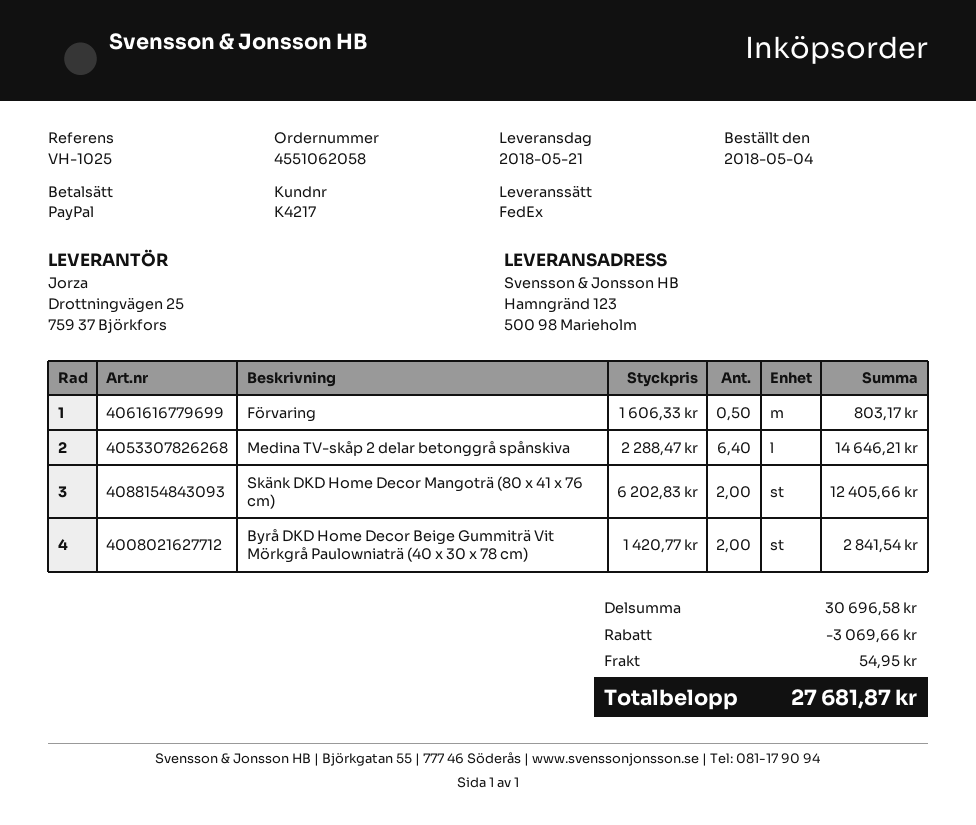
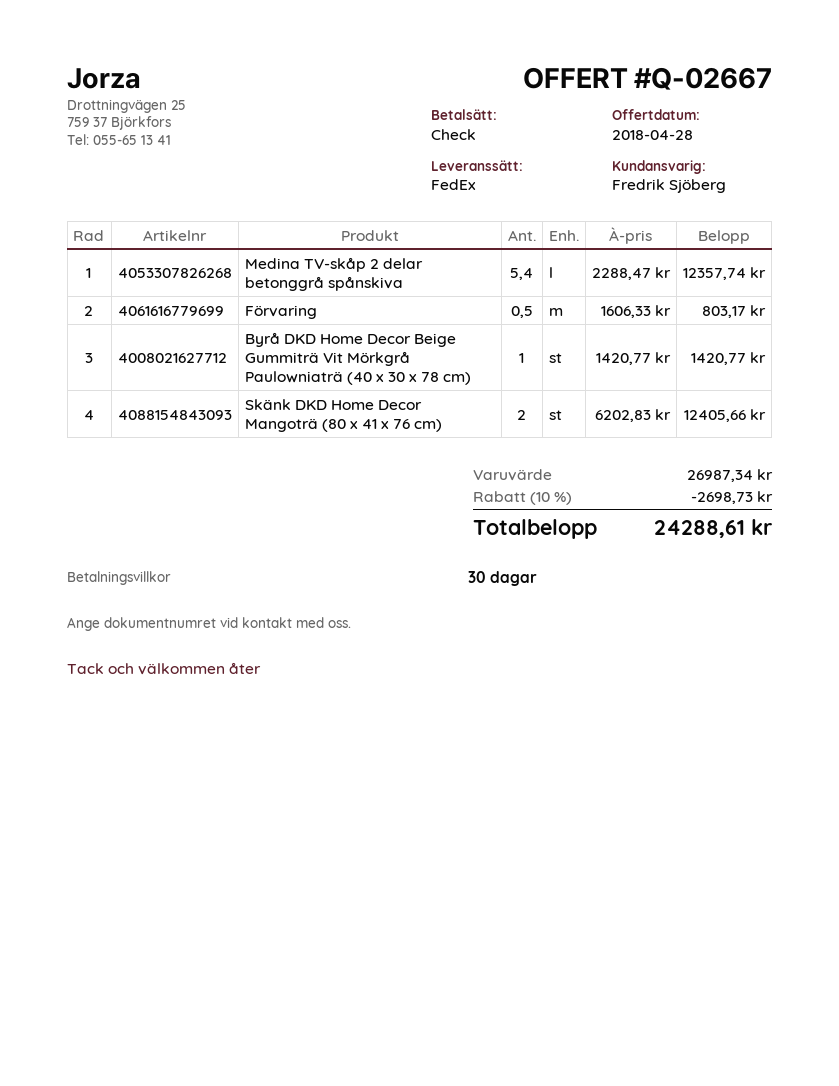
payment method: PayPal -> cheque
Medina TV-skåp 2 delar betonggrå spånskiva: 6.4 x 2288.47 = 14646.21 -> 5.4 x 2288.47 = 12357.74
Byrå DKD Home Decor Beige Gummiträ Vit Mörkgrå Paulowniaträ (40 x 30 x 78 cm): 2 x 1420.77 = 2841.54 -> 1 x 1420.77 = 1420.77
subtotal: 30696.58 -> 26987.34
discount: 3069.66 -> 2698.73
shipping: 54.95 -> none
total: 27681.87 -> 24288.61

